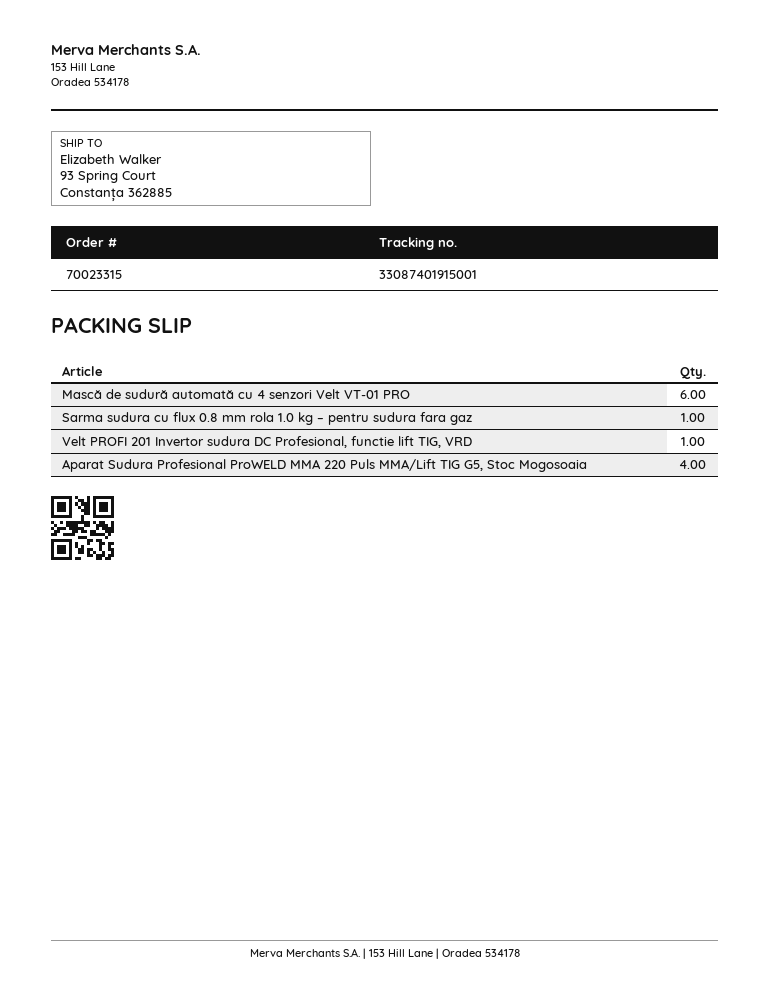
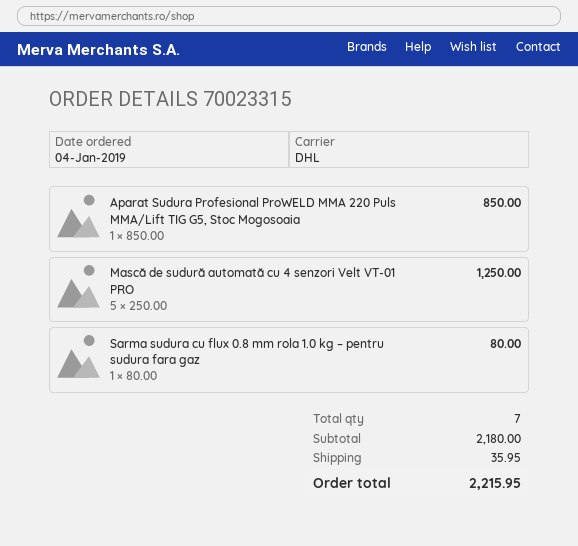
Mască de sudură automată cu 4 senzori Velt VT-01 PRO: 6 -> 5
Velt PROFI 201 Invertor sudura DC Profesional, functie lift TIG, VRD: 1 -> none
Aparat Sudura Profesional ProWELD MMA 220 Puls MMA/Lift TIG G5, Stoc Mogosoaia: 4 -> 1

